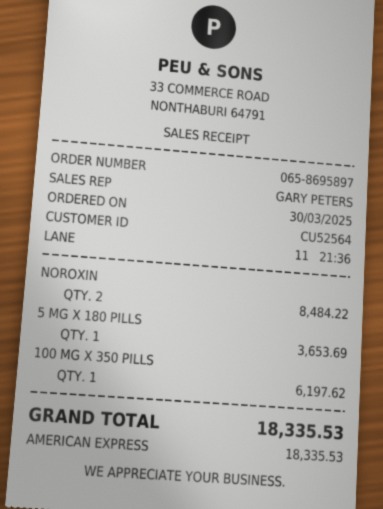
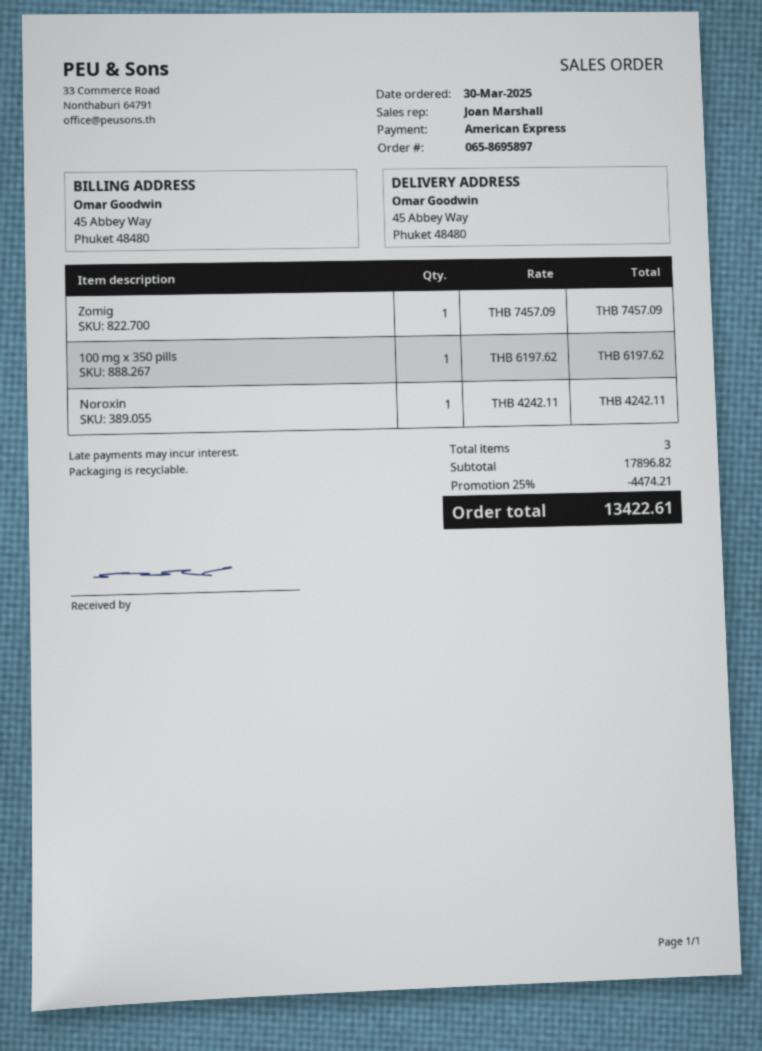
sales rep: GARY PETERS -> Joan Marshall
NOROXIN: 2 for 8484.22 -> 1 for 4242.11
5 MG X 180 PILLS: 1 for 3653.69 -> none
Zomig: none -> 1 for 7457.09
discount: none -> 25% = 4474.21
total: 18335.53 -> 13422.61

